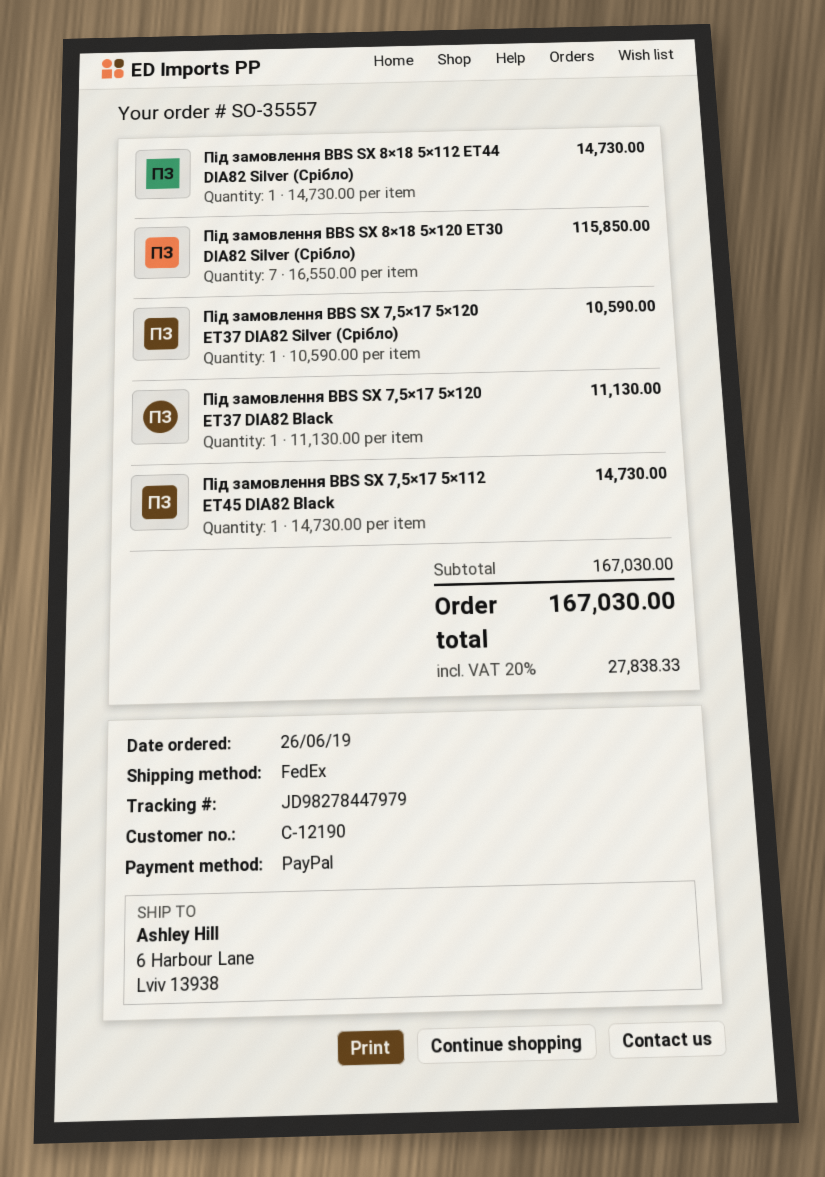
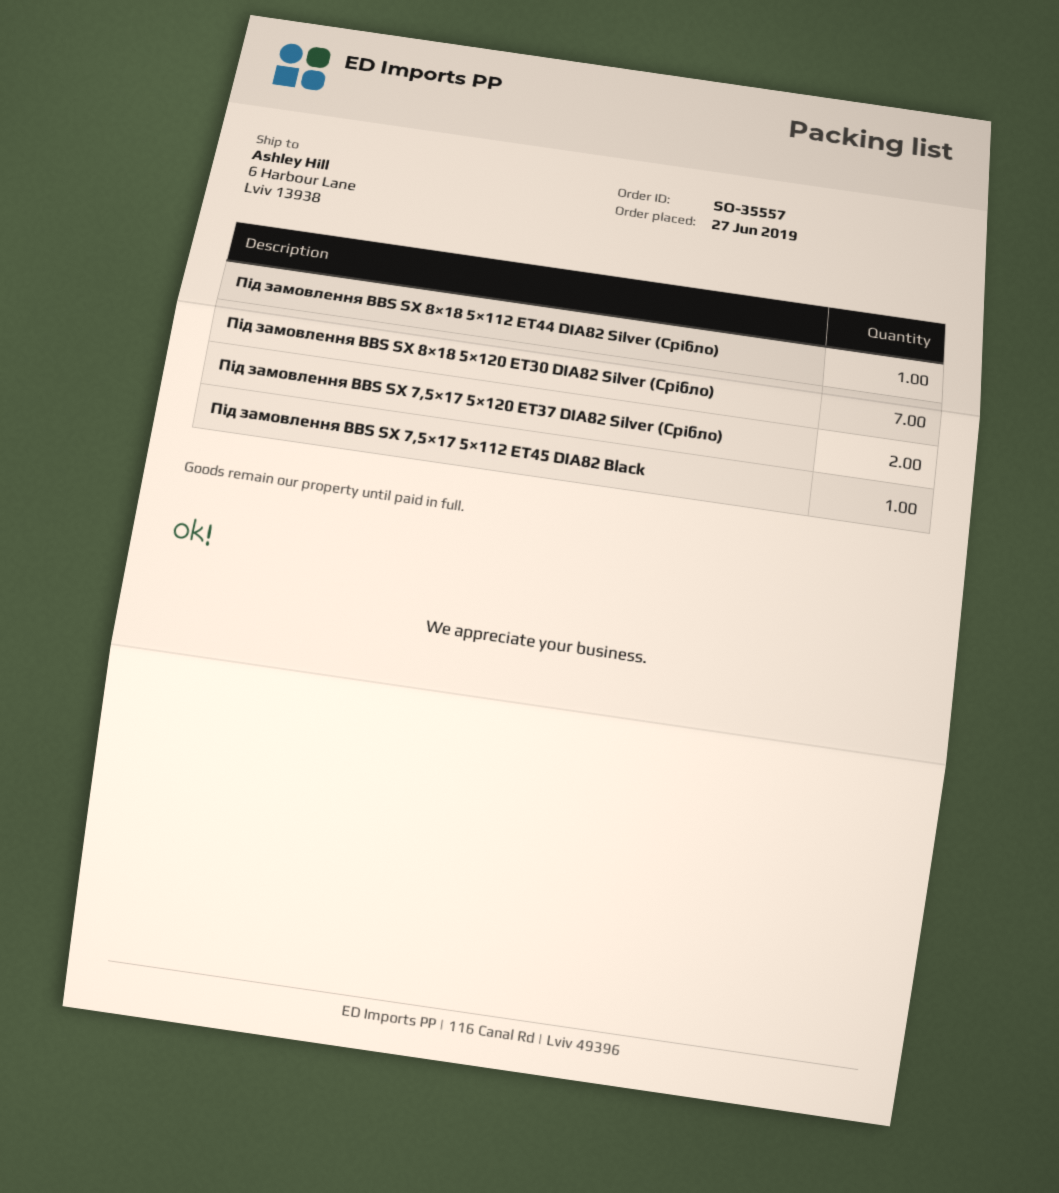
order date: 2019-06-26 -> 2019-06-27
Під замовлення BBS SX 7,5×17 5×120 ET37 DIA82 Silver (Срібло): 1 -> 2
Під замовлення BBS SX 7,5×17 5×120 ET37 DIA82 Black: 1 -> none

